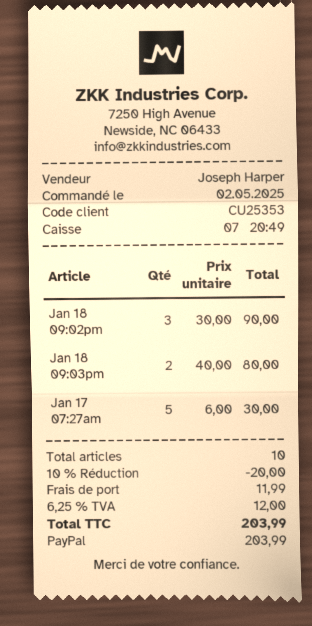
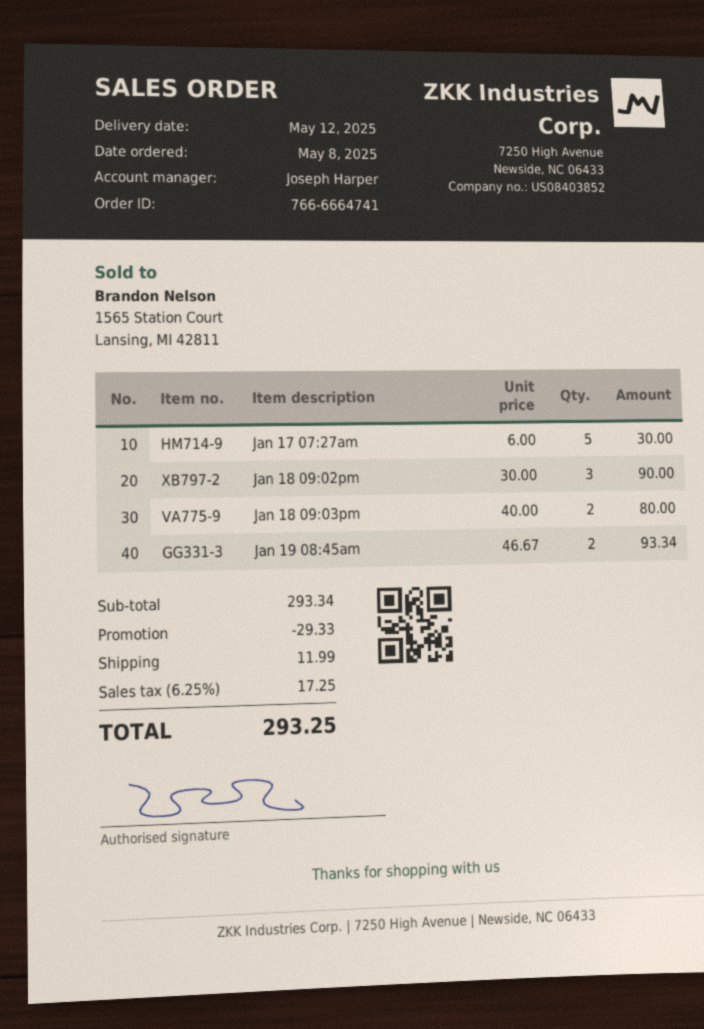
order date: 2025-05-02 -> 2025-05-08
Jan 19 08:45am: none -> 2 x 46.67 = 93.34
discount: 20.00 -> 29.33
tax: 6.25% = 12.00 -> 6.25% = 17.25
total: 203.99 -> 293.25

